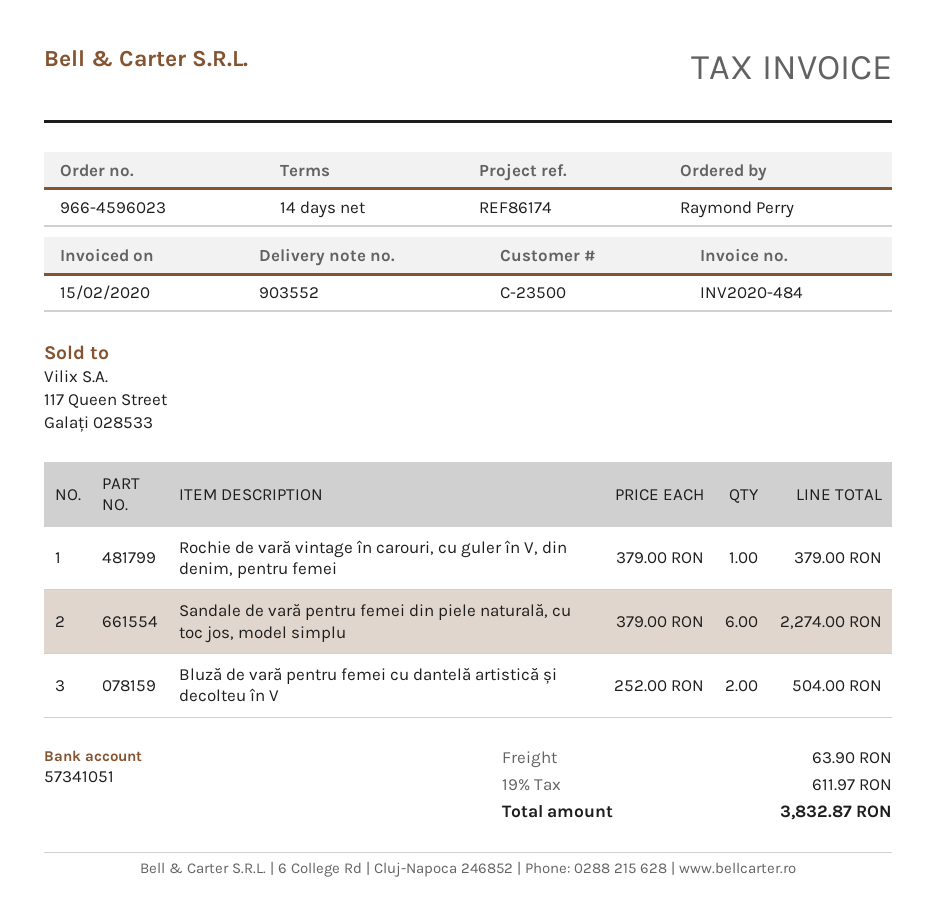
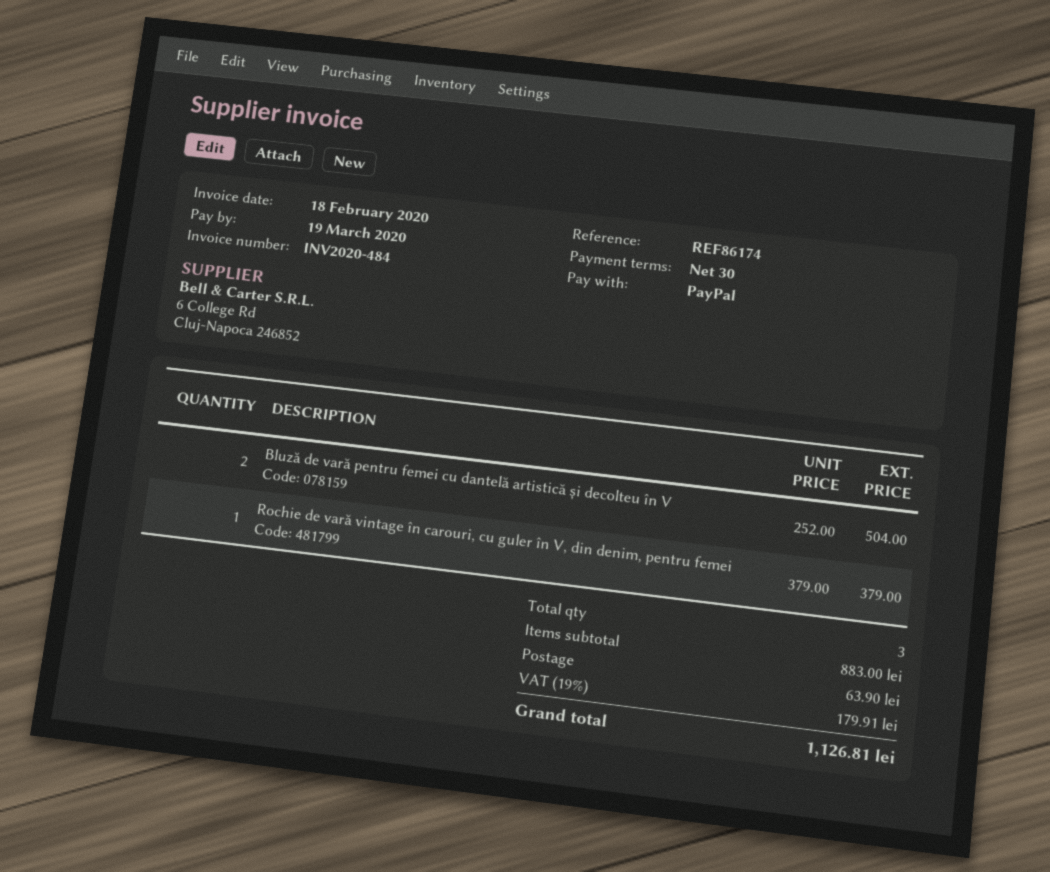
invoice date: 2020-02-15 -> 2020-02-18
payment terms: 14 days -> 30 days
Sandale de vară pentru femei din piele naturală, cu toc jos, model simplu: 6 x 379.00 = 2274.00 -> none
tax: 19% = 611.97 -> 19% = 179.91
total: 3832.87 -> 1126.81

